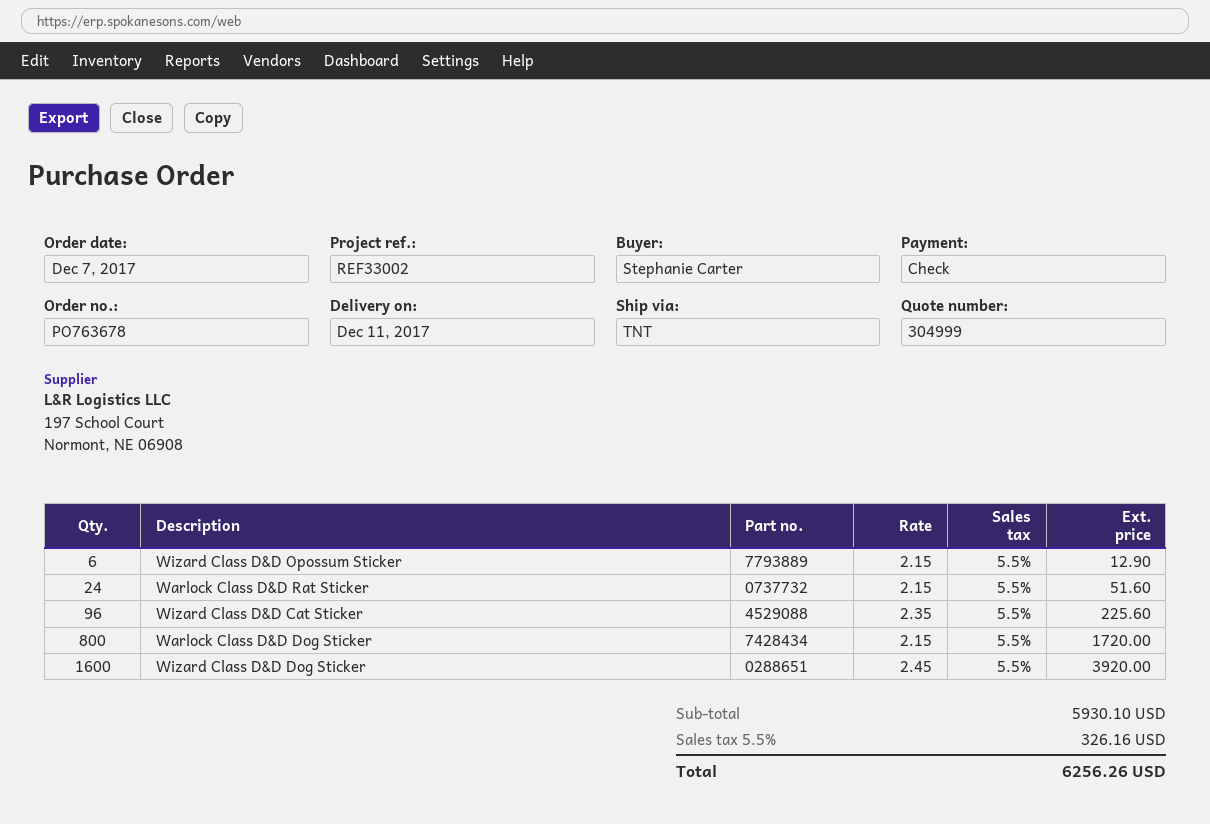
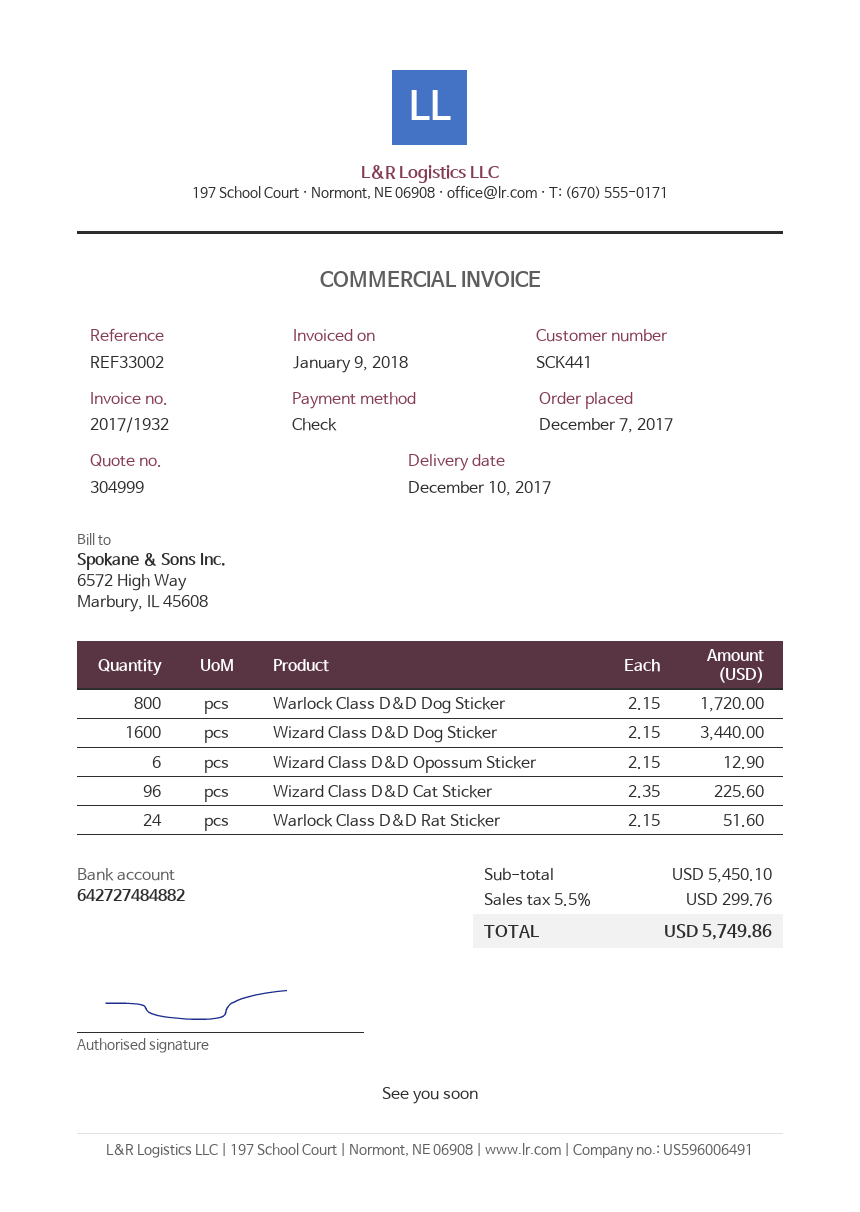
delivery date: 2017-12-11 -> 2017-12-10
Wizard Class D&D Dog Sticker: 1600 x 2.45 = 3920.00 -> 1600 x 2.15 = 3440.00
subtotal: 5930.10 -> 5450.10
tax: 5.5% = 326.16 -> 5.5% = 299.76
total: 6256.26 -> 5749.86

